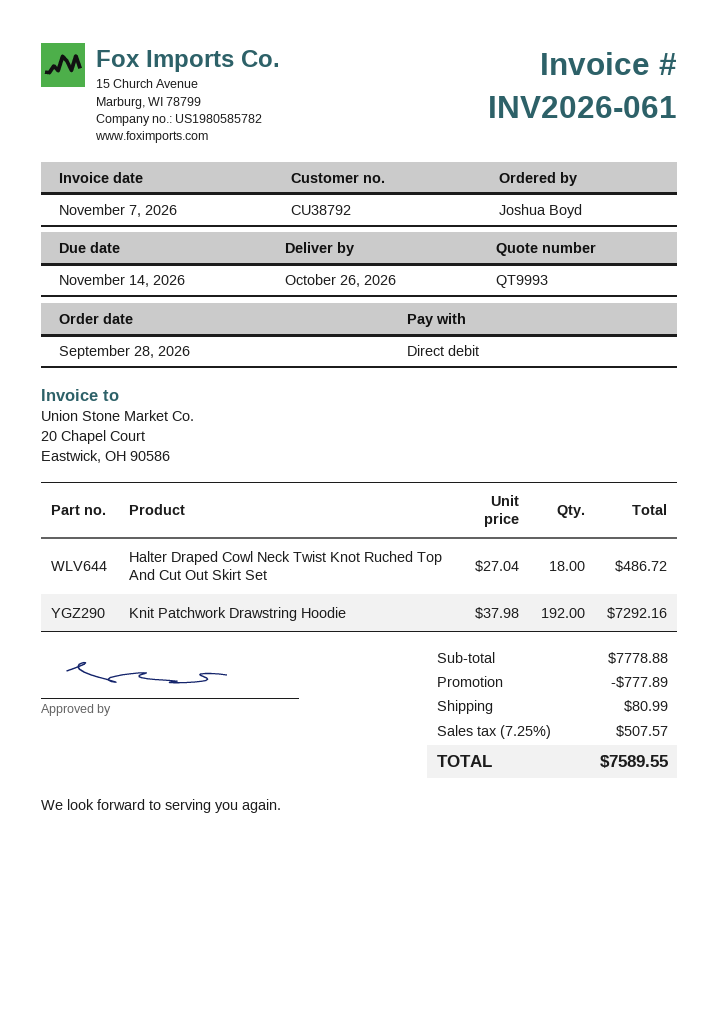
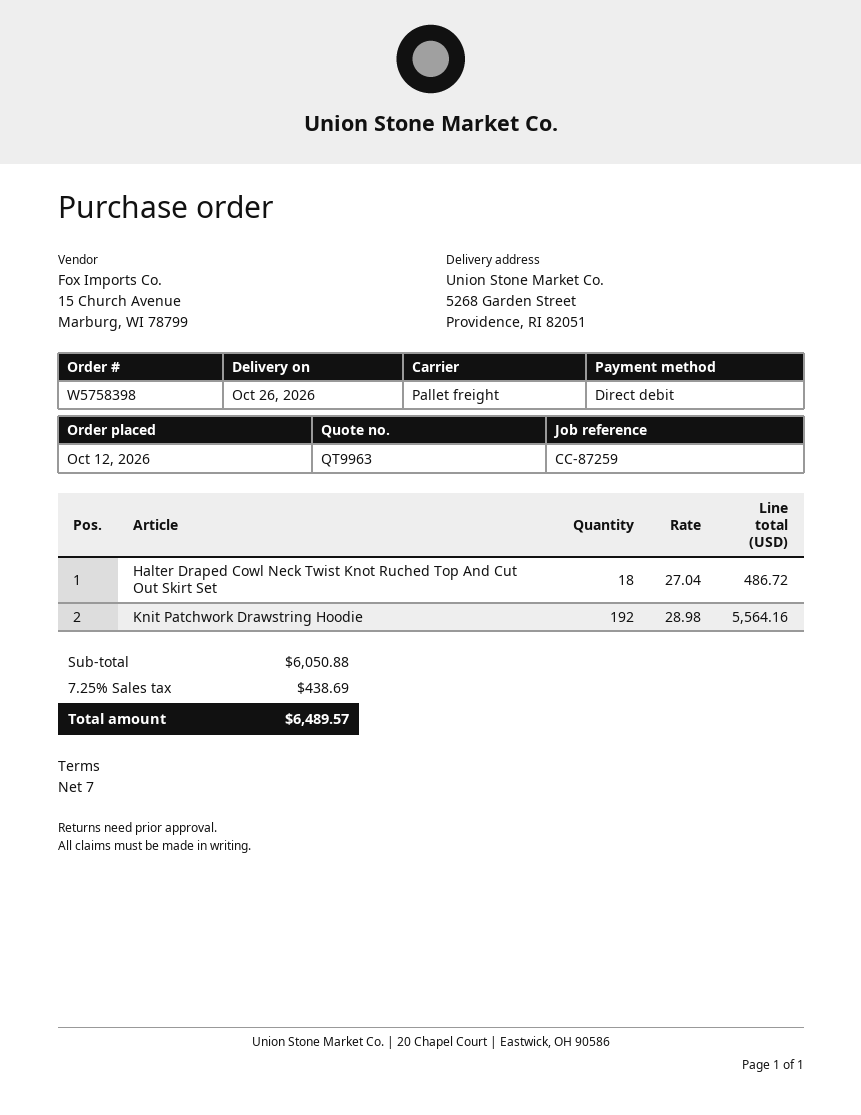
quote number: QT9993 -> QT9963
order date: 2026-09-28 -> 2026-10-12
Knit Patchwork Drawstring Hoodie: 192 x 37.98 = 7292.16 -> 192 x 28.98 = 5564.16
subtotal: 7778.88 -> 6050.88
discount: 777.89 -> none
shipping: 80.99 -> none
tax: 7.25% = 507.57 -> 7.25% = 438.69
total: 7589.55 -> 6489.57

